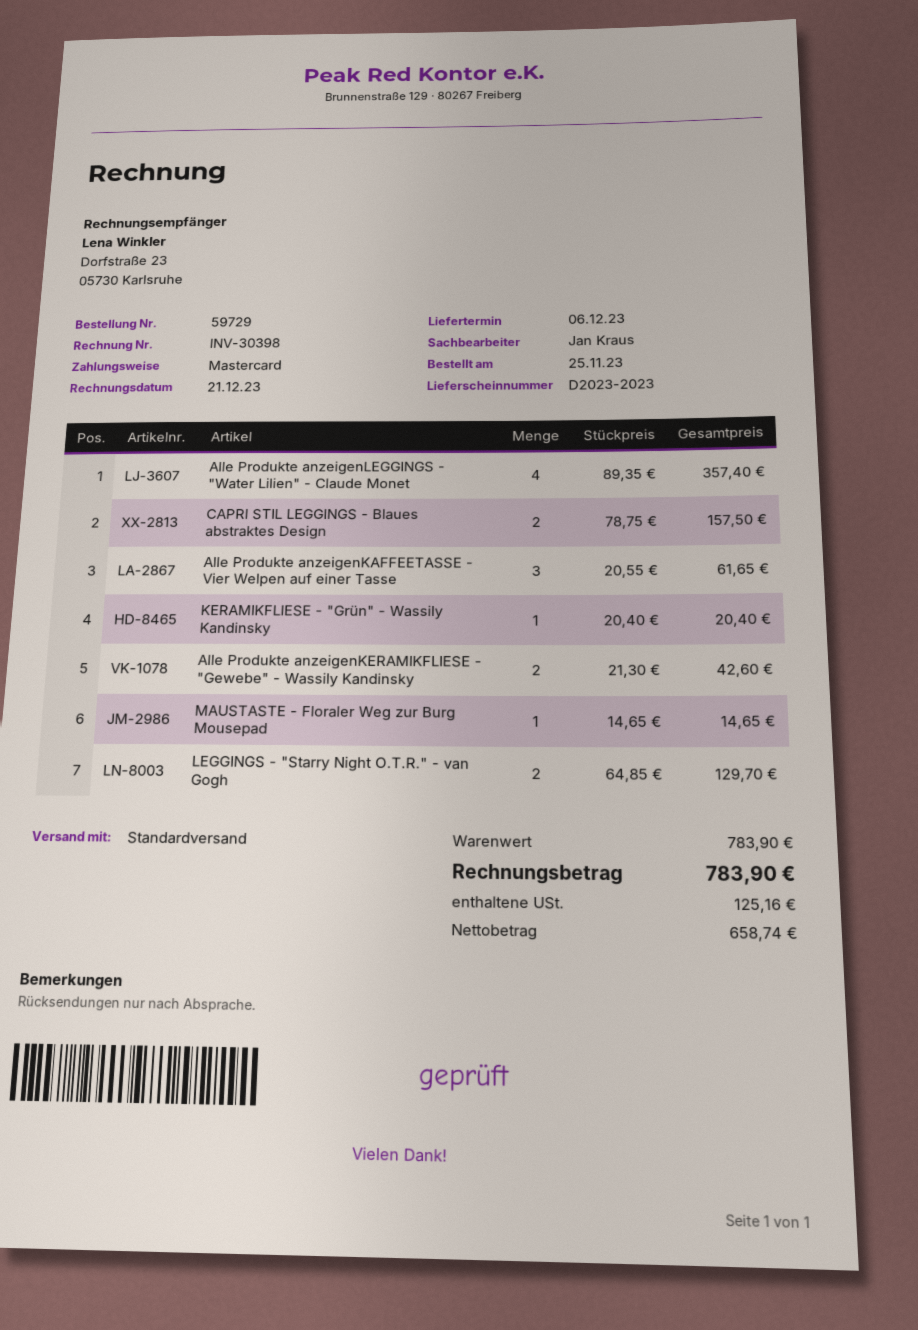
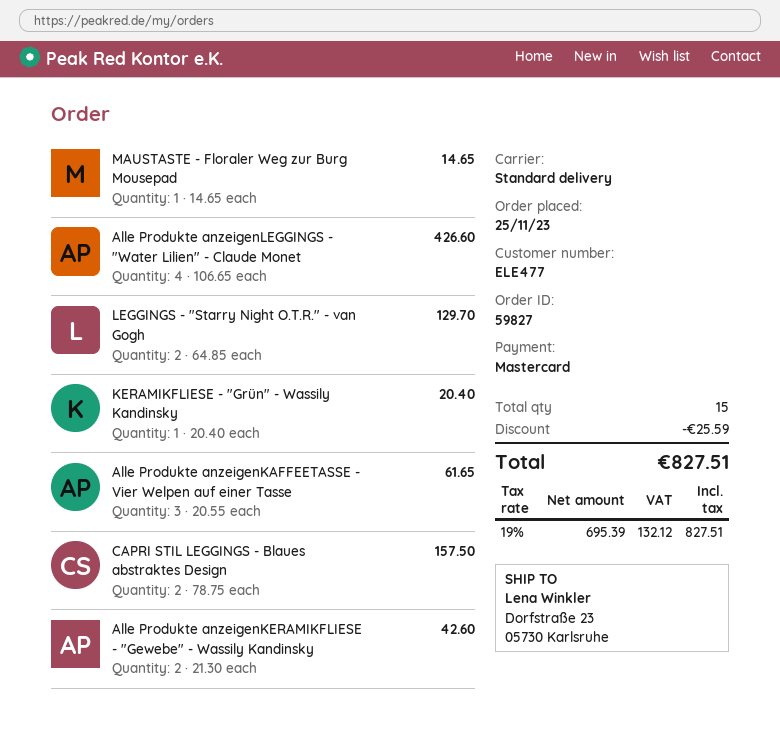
order number: 59729 -> 59827
Alle Produkte anzeigenLEGGINGS - "Water Lilien" - Claude Monet: 4 x 89.35 = 357.40 -> 4 x 106.65 = 426.60
discount: none -> 25.59
net: 658.74 -> 695.39
tax: 125.16 -> 132.12
total: 783.90 -> 827.51

